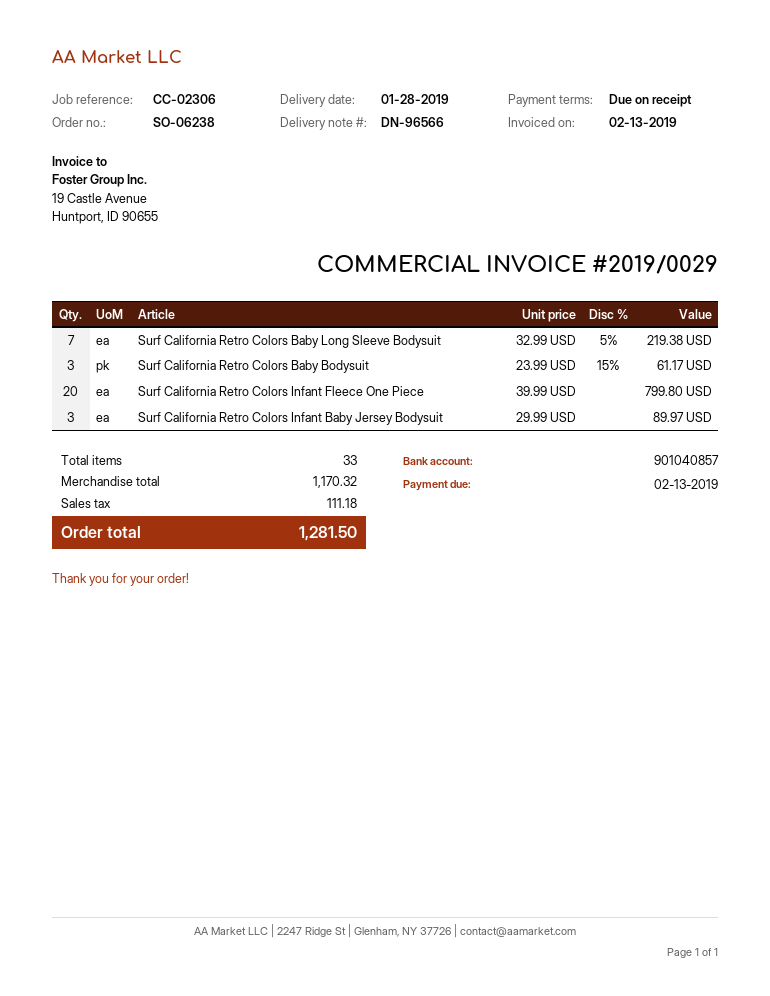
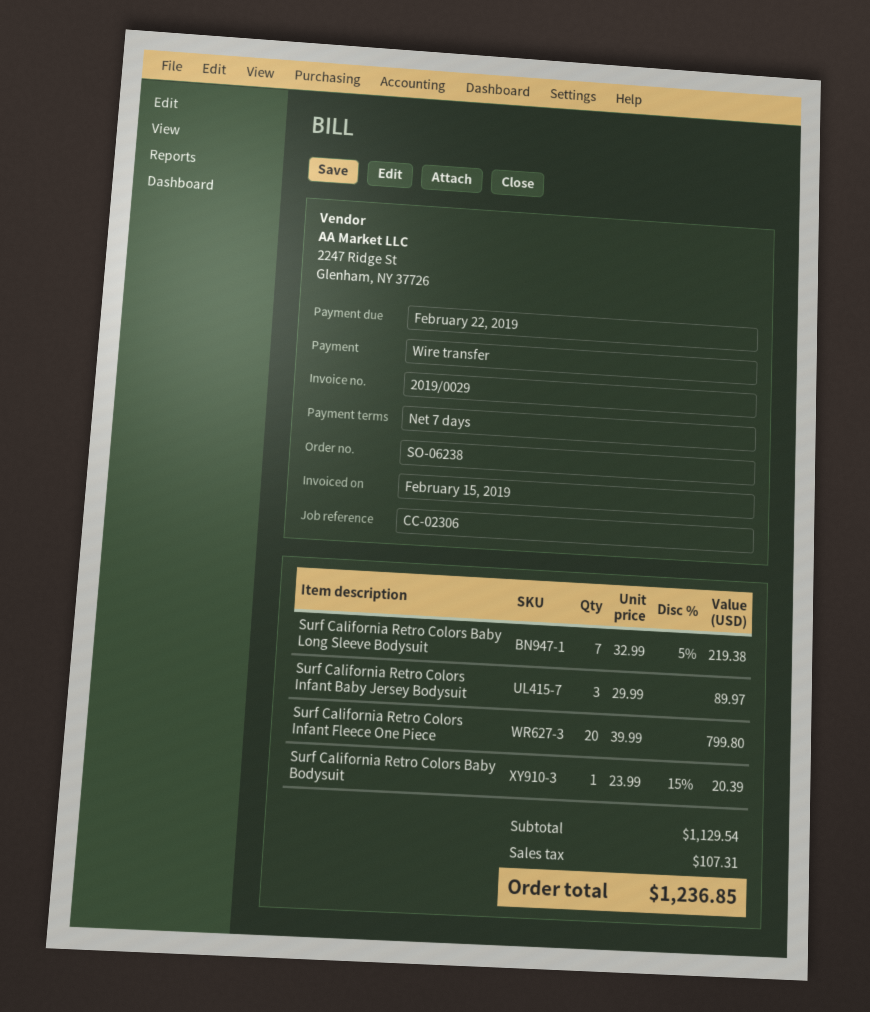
invoice date: 2019-02-13 -> 2019-02-15
payment terms: on receipt -> 7 days
due date: 2019-02-13 -> 2019-02-22
Surf California Retro Colors Baby Bodysuit: 3 x 23.99 - 15% = 61.17 -> 1 x 23.99 - 15% = 20.39
subtotal: 1170.32 -> 1129.54
tax: 111.18 -> 107.31
total: 1281.50 -> 1236.85

